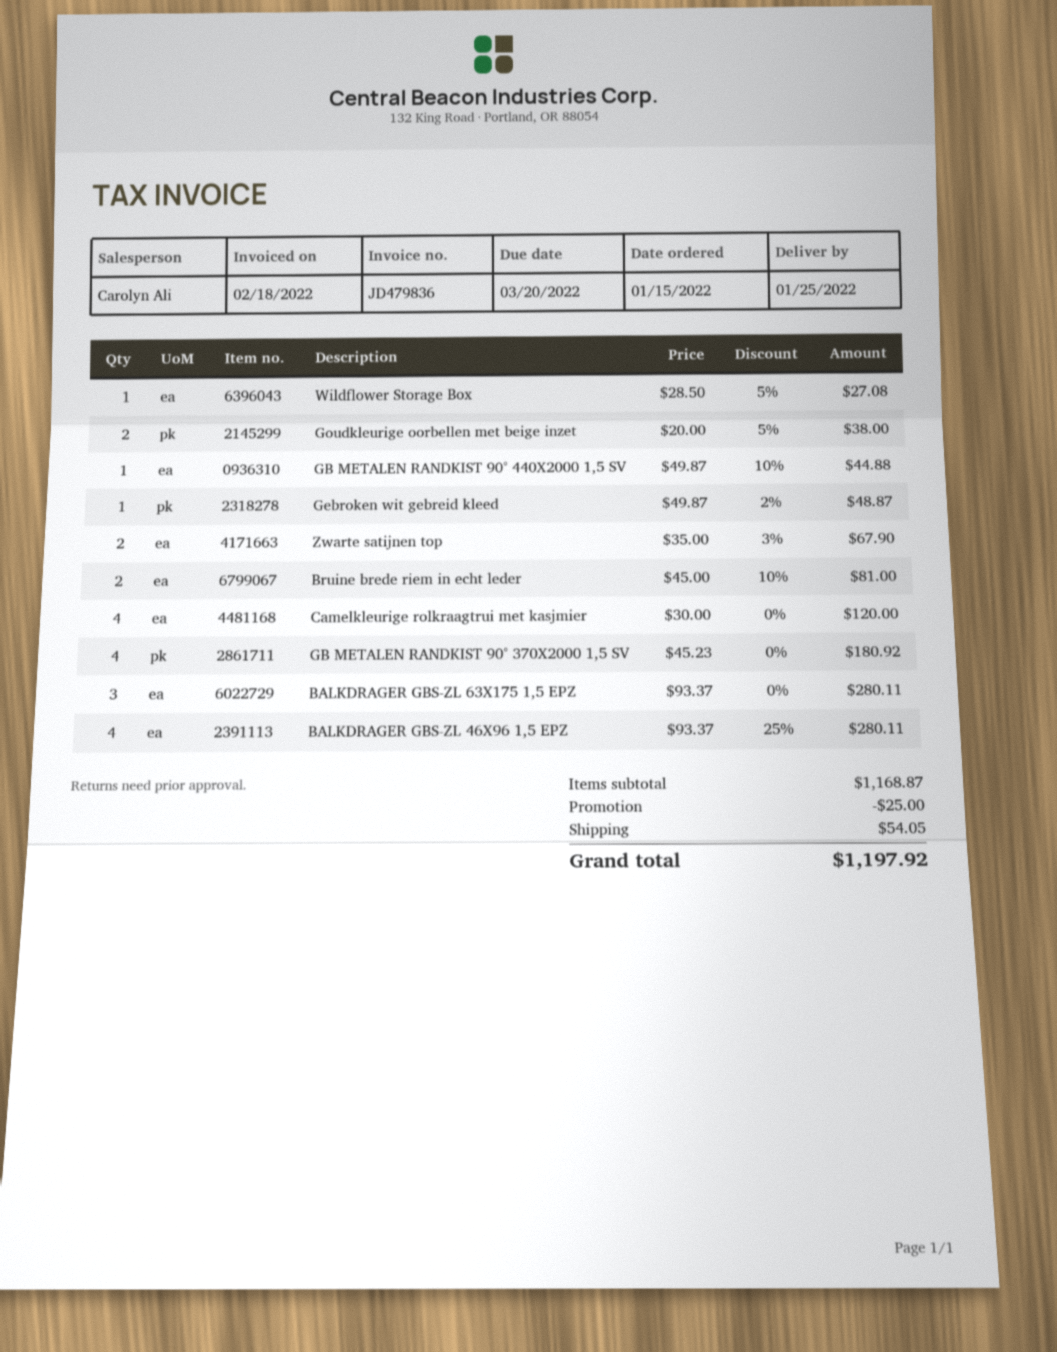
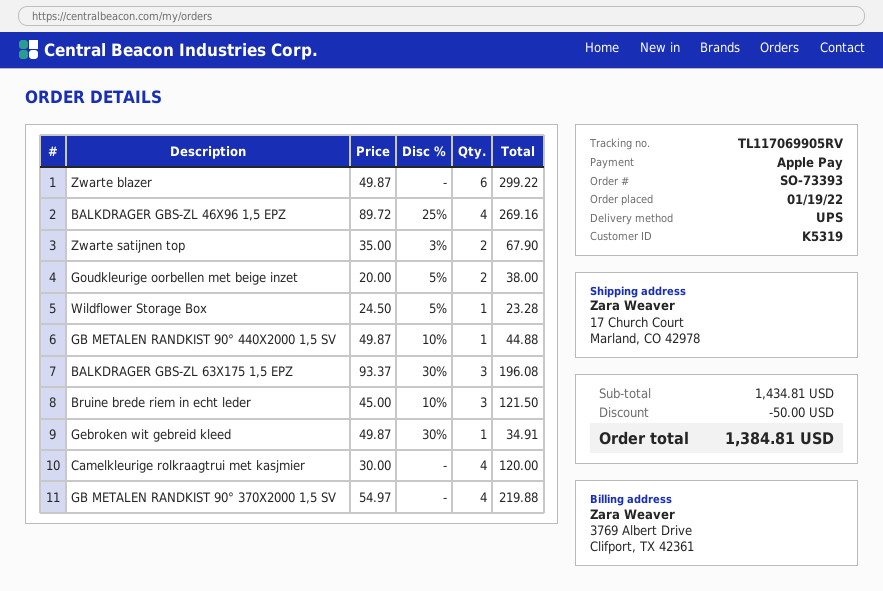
order date: 2022-01-15 -> 2022-01-19
Wildflower Storage Box: 1 x 28.50 - 5% = 27.08 -> 1 x 24.50 - 5% = 23.28
Gebroken wit gebreid kleed: 1 x 49.87 - 2% = 48.87 -> 1 x 49.87 - 30% = 34.91
Bruine brede riem in echt leder: 2 x 45.00 - 10% = 81.00 -> 3 x 45.00 - 10% = 121.50
GB METALEN RANDKIST 90° 370X2000 1,5 SV: 4 x 45.23 = 180.92 -> 4 x 54.97 = 219.88
BALKDRAGER GBS-ZL 63X175 1,5 EPZ: 3 x 93.37 = 280.11 -> 3 x 93.37 - 30% = 196.08
BALKDRAGER GBS-ZL 46X96 1,5 EPZ: 4 x 93.37 - 25% = 280.11 -> 4 x 89.72 - 25% = 269.16
Zwarte blazer: none -> 6 x 49.87 = 299.22
subtotal: 1168.87 -> 1434.81
discount: 25.00 -> 50.00
shipping: 54.05 -> none
total: 1197.92 -> 1384.81

